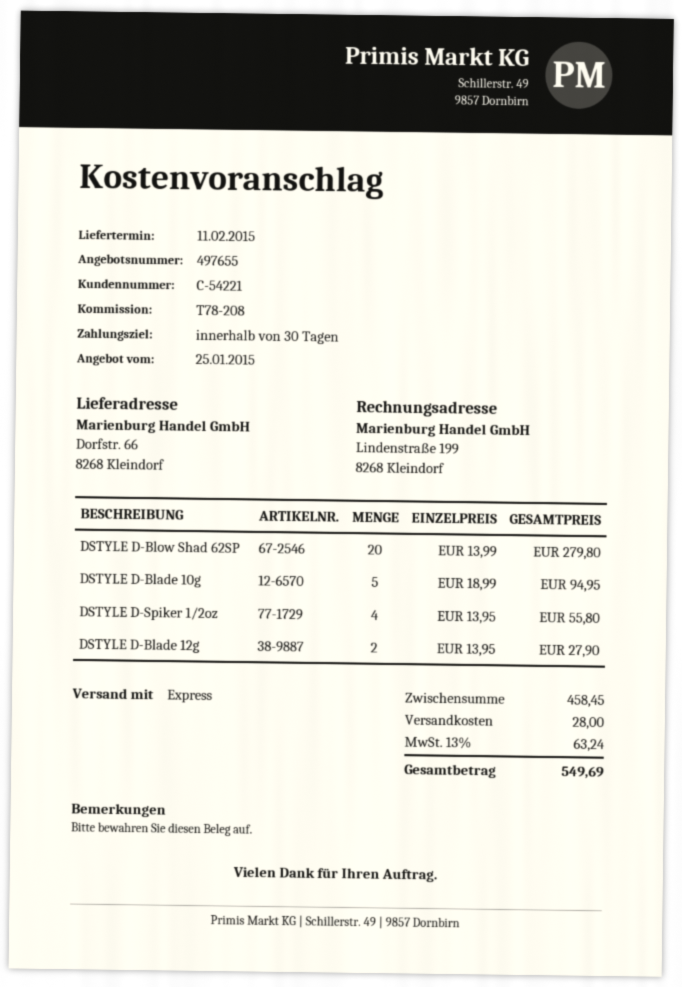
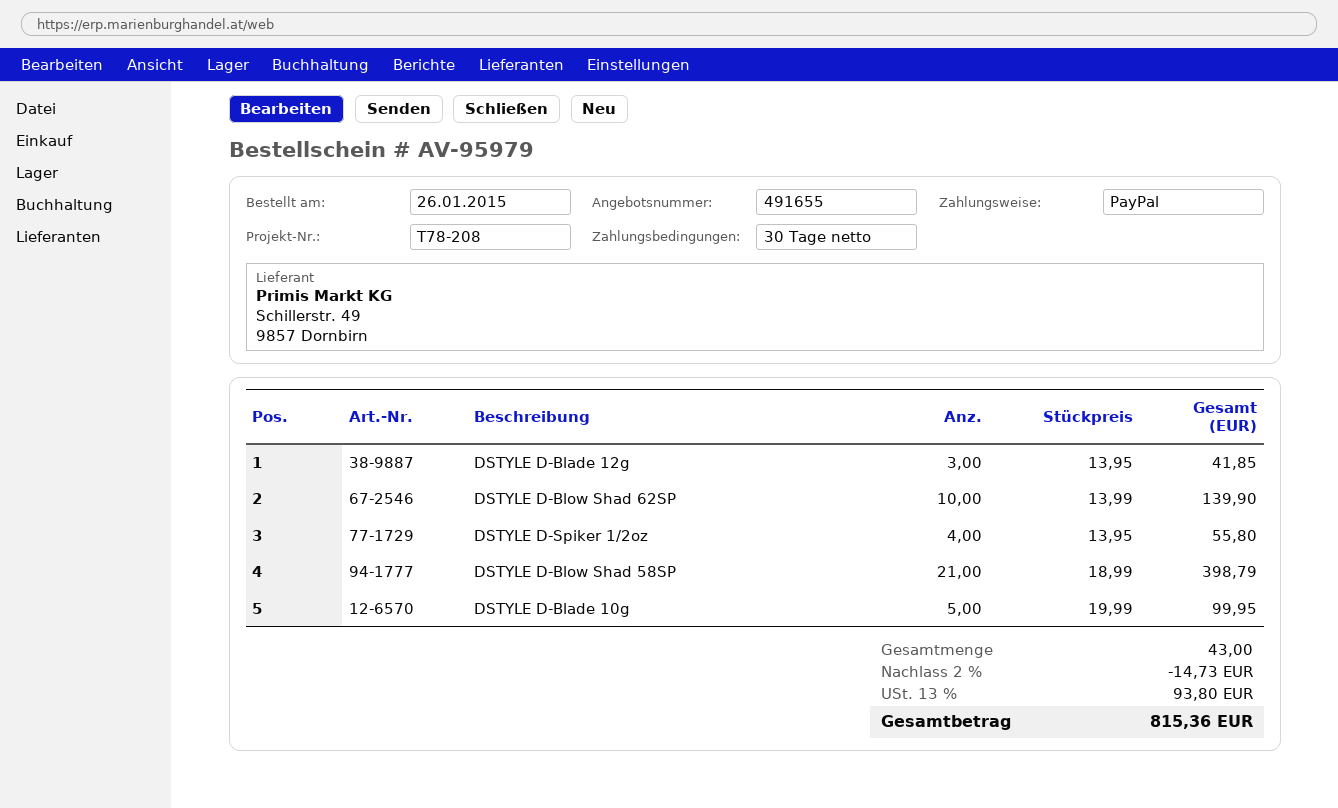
quote number: 497655 -> 491655
DSTYLE D-Blow Shad 62SP: 20 x 13.99 = 279.80 -> 10 x 13.99 = 139.90
DSTYLE D-Blade 10g: 5 x 18.99 = 94.95 -> 5 x 19.99 = 99.95
DSTYLE D-Blade 12g: 2 x 13.95 = 27.90 -> 3 x 13.95 = 41.85
DSTYLE D-Blow Shad 58SP: none -> 21 x 18.99 = 398.79
discount: none -> 2% = 14.73
shipping: 28.00 -> none
tax: 13% = 63.24 -> 13% = 93.80
total: 549.69 -> 815.36

